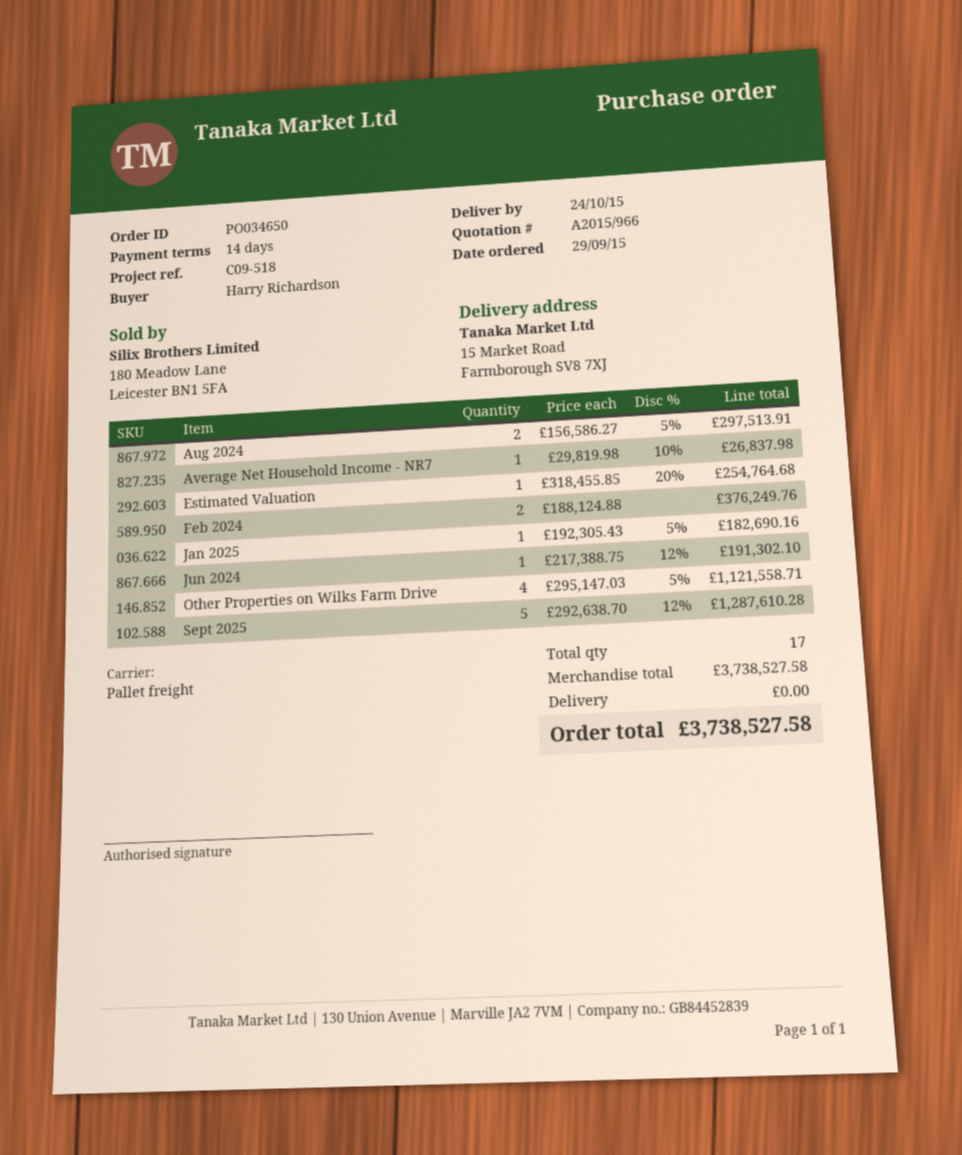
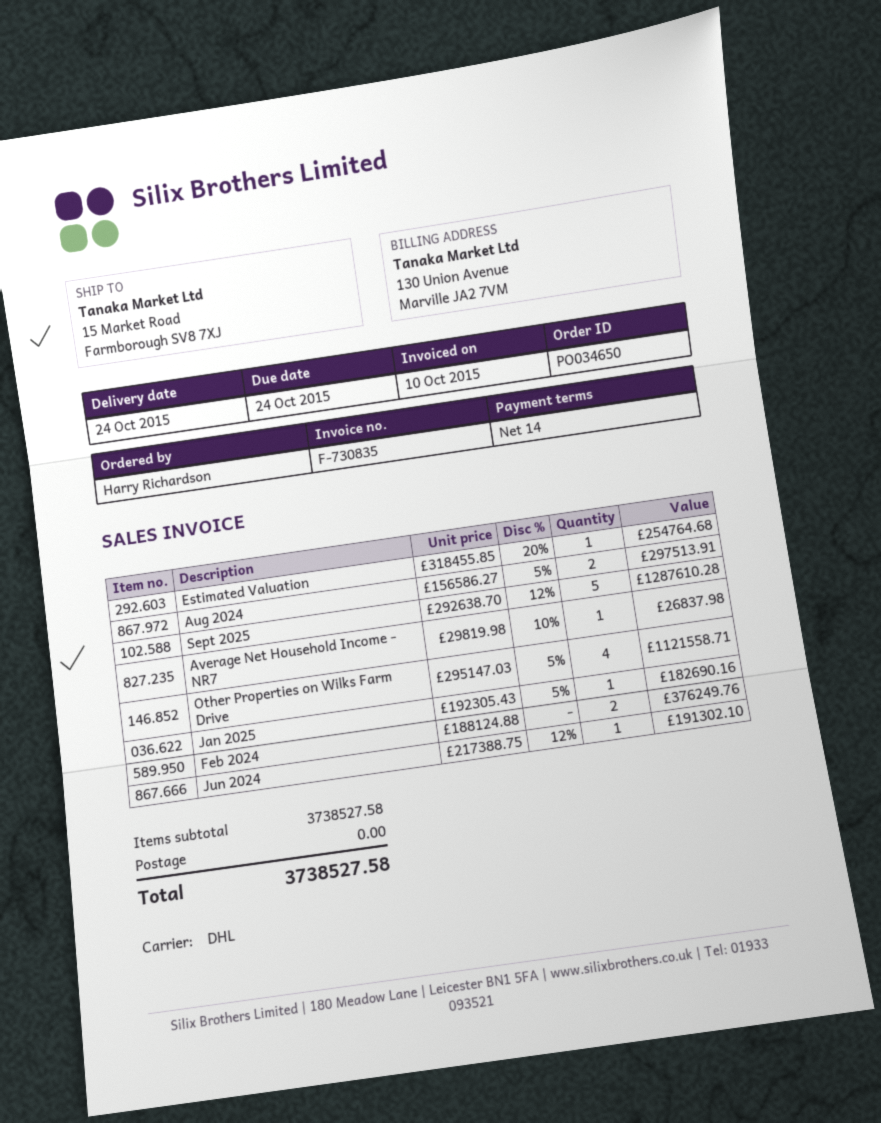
shipping method: pallet freight -> DHL

